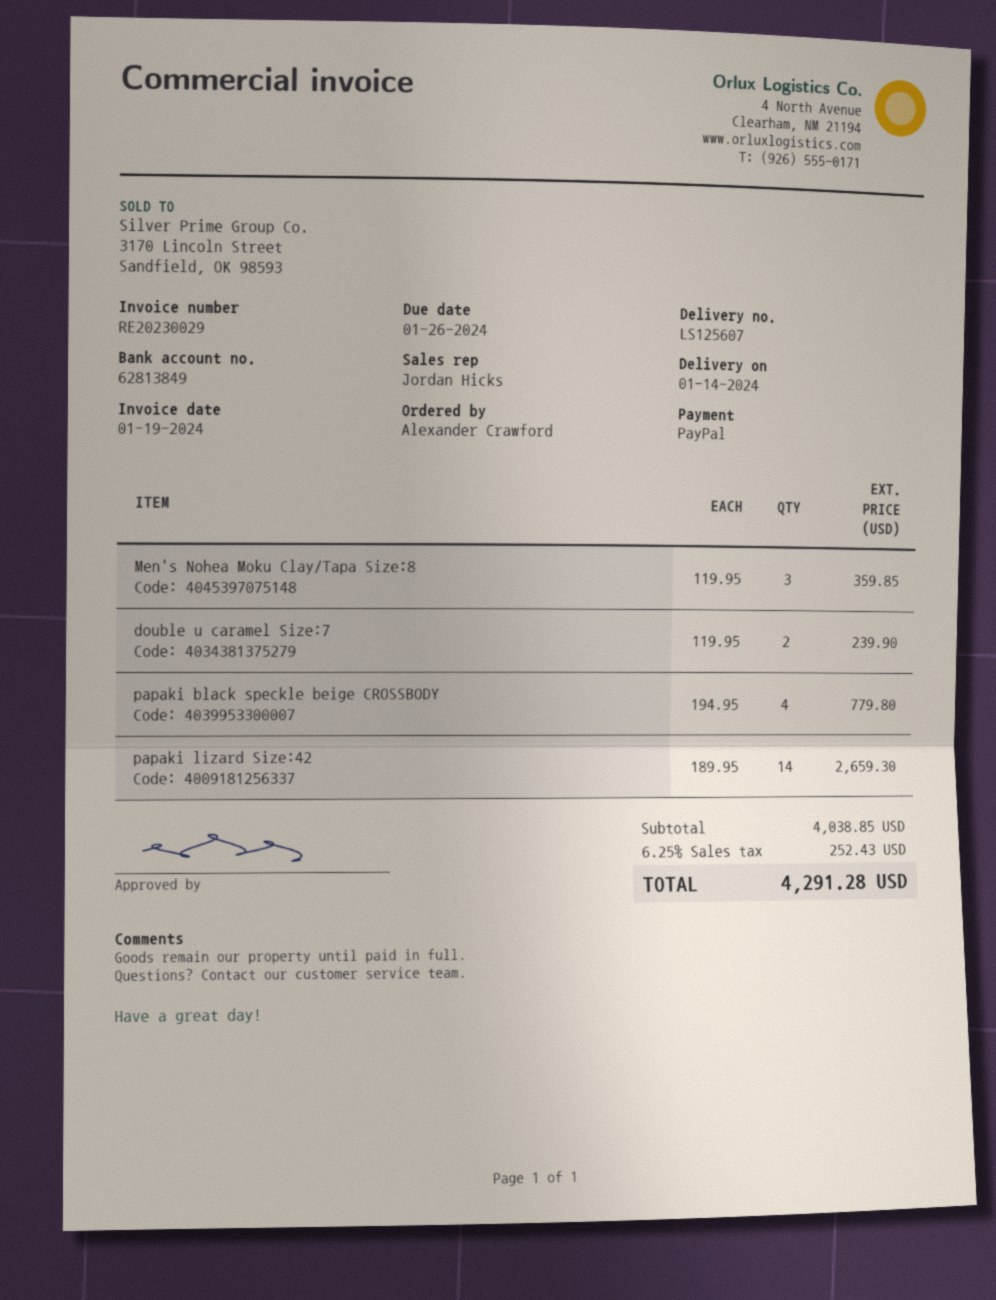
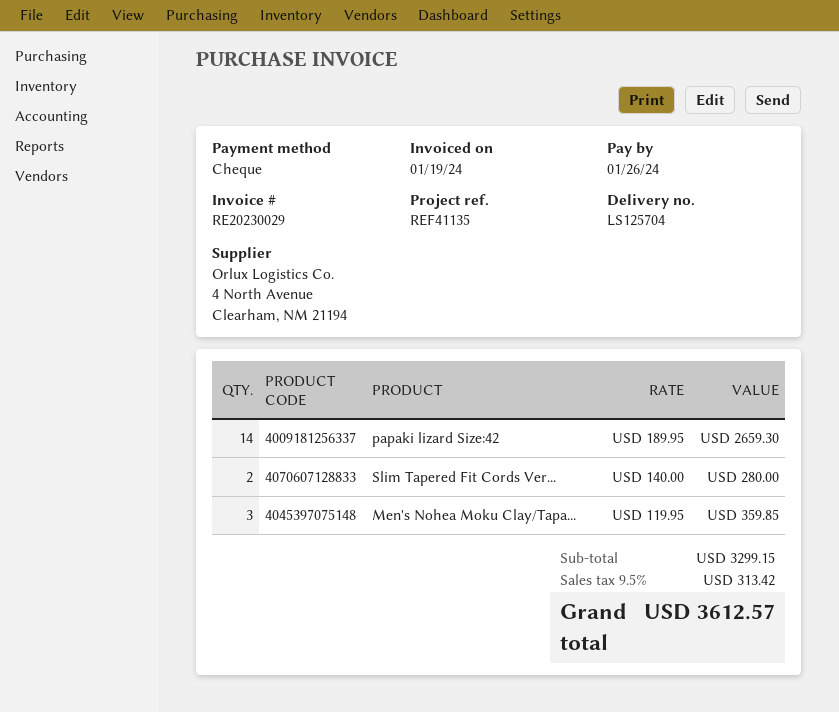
delivery note number: LS125607 -> LS125704
payment method: PayPal -> cheque
double u caramel Size:7: 2 x 119.95 = 239.90 -> none
papaki black speckle beige CROSSBODY: 4 x 194.95 = 779.80 -> none
Slim Tapered Fit Cords Ver...: none -> 2 x 140.00 = 280.00
subtotal: 4038.85 -> 3299.15
tax: 6.25% = 252.43 -> 9.5% = 313.42
total: 4291.28 -> 3612.57

